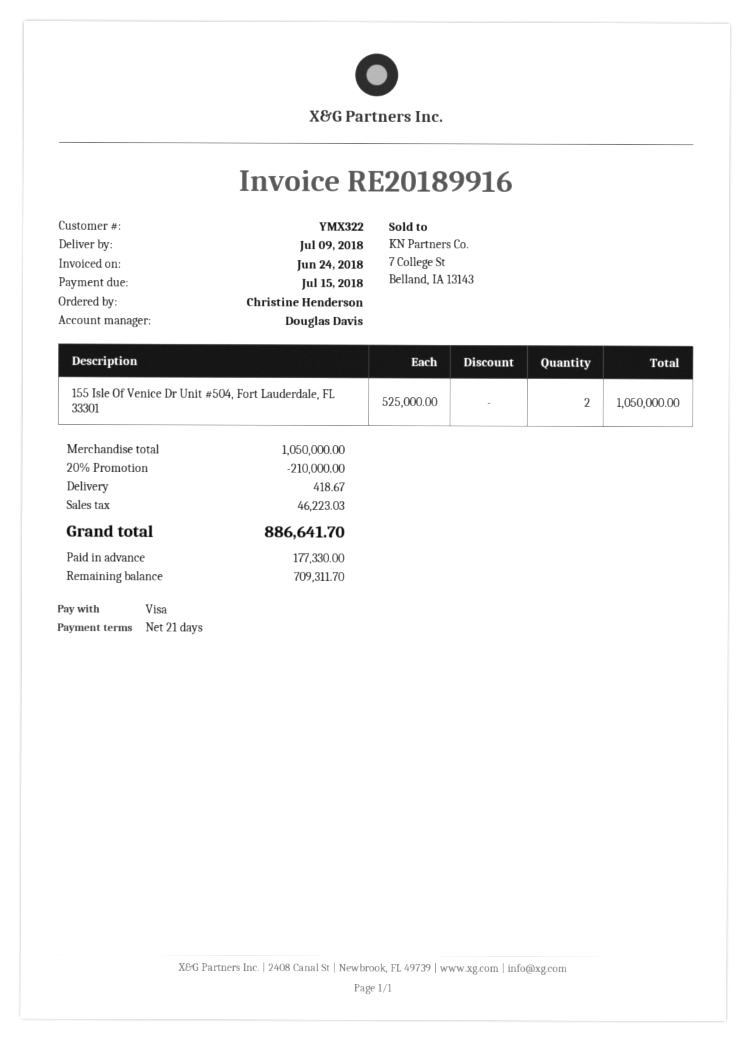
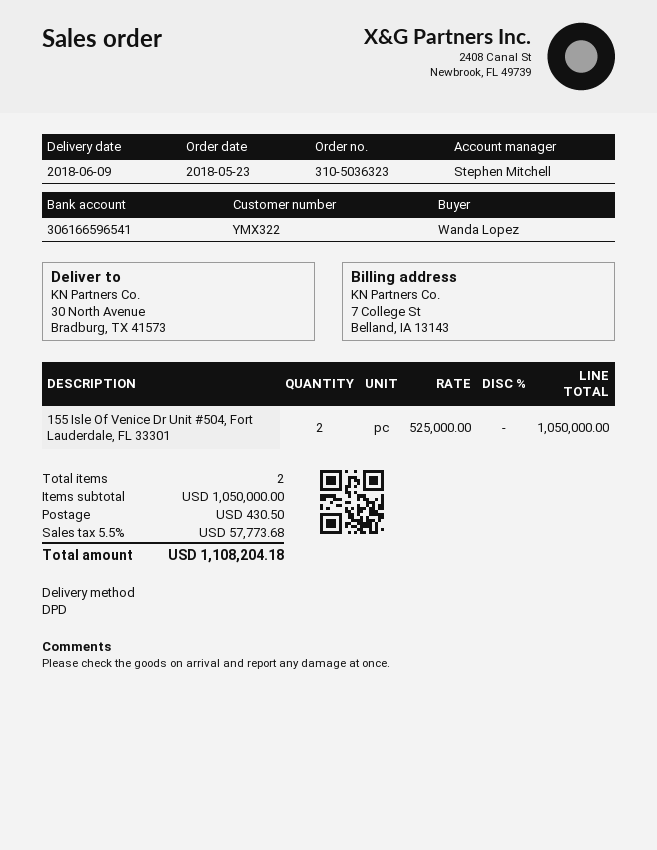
delivery date: 2018-07-09 -> 2018-06-09
ordered by: Christine Henderson -> Wanda Lopez
sales rep: Douglas Davis -> Stephen Mitchell
discount: 20% = 210000.00 -> none
shipping: 418.67 -> 430.50
tax: 46223.03 -> 57773.68
total: 886641.70 -> 1108204.18

